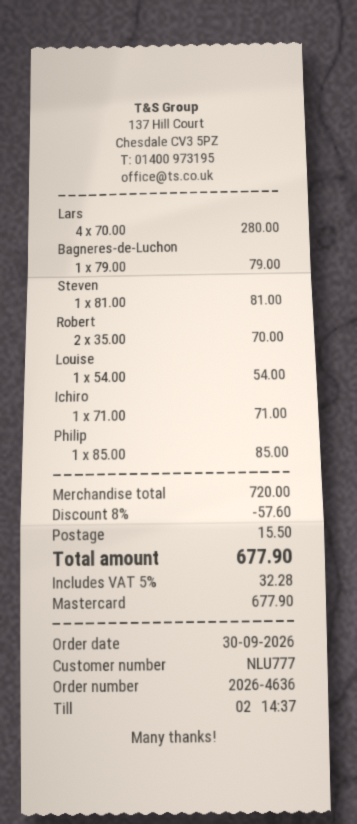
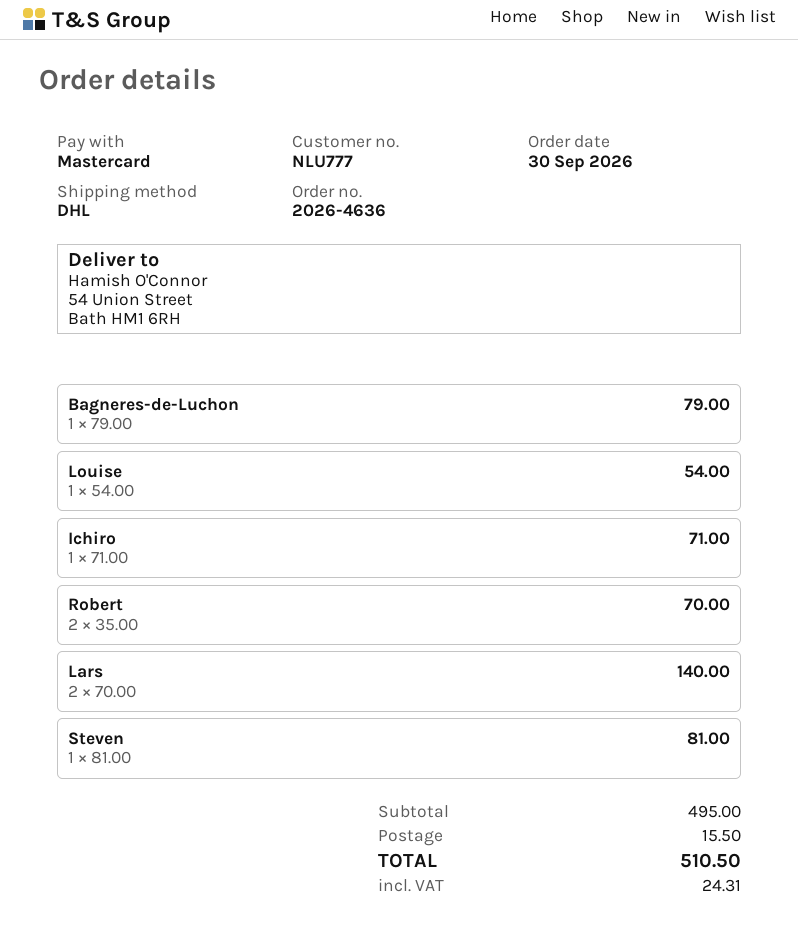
Lars: 4 x 70.00 = 280.00 -> 2 x 70.00 = 140.00
Philip: 1 x 85.00 = 85.00 -> none
subtotal: 720.00 -> 495.00
discount: 8% = 57.60 -> none
tax: 32.28 -> 24.31
total: 677.90 -> 510.50

